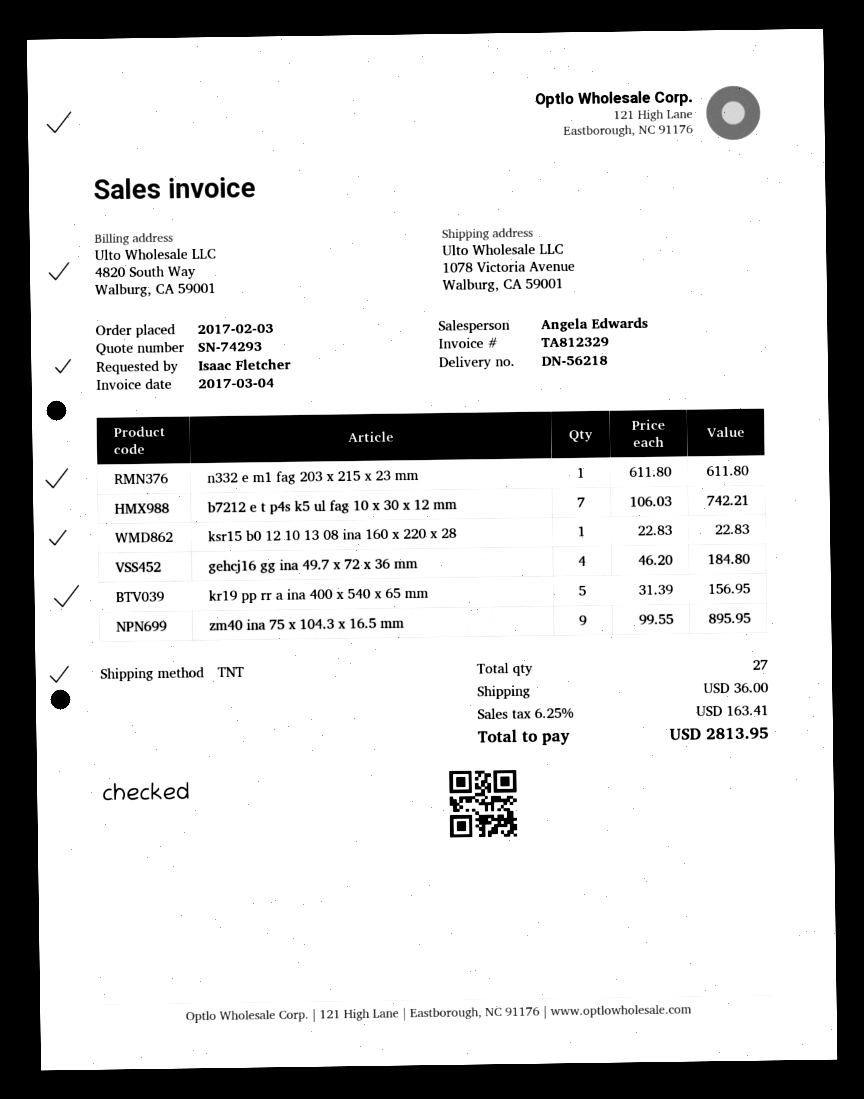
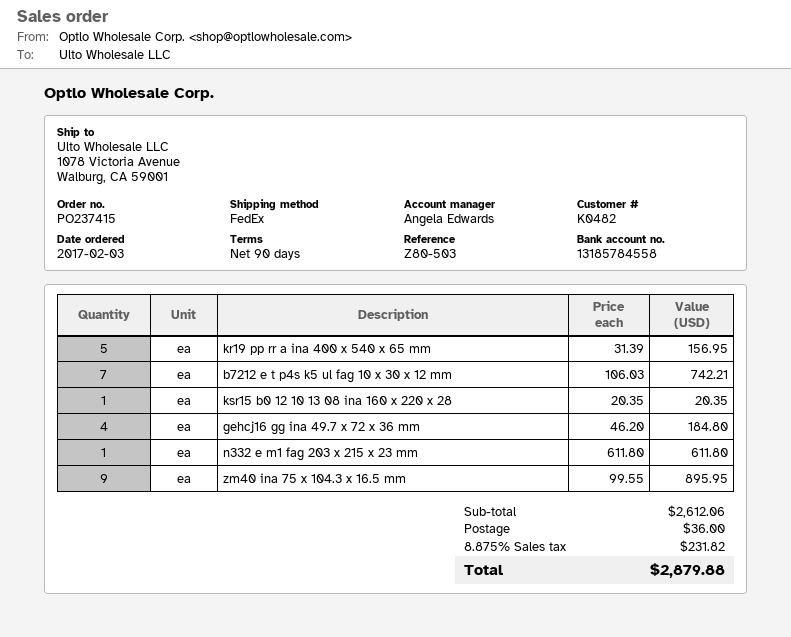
shipping method: TNT -> FedEx
ksr15 b0 12 10 13 08 ina 160 x 220 x 28: 1 x 22.83 = 22.83 -> 1 x 20.35 = 20.35
tax: 6.25% = 163.41 -> 8.875% = 231.82
total: 2813.95 -> 2879.88

